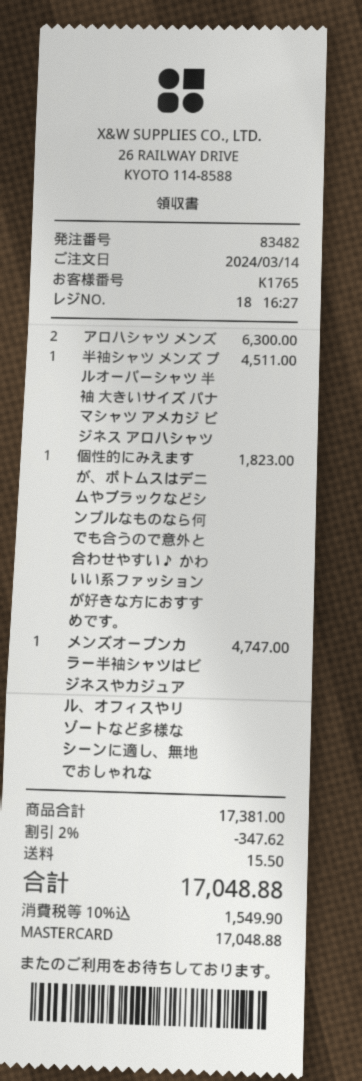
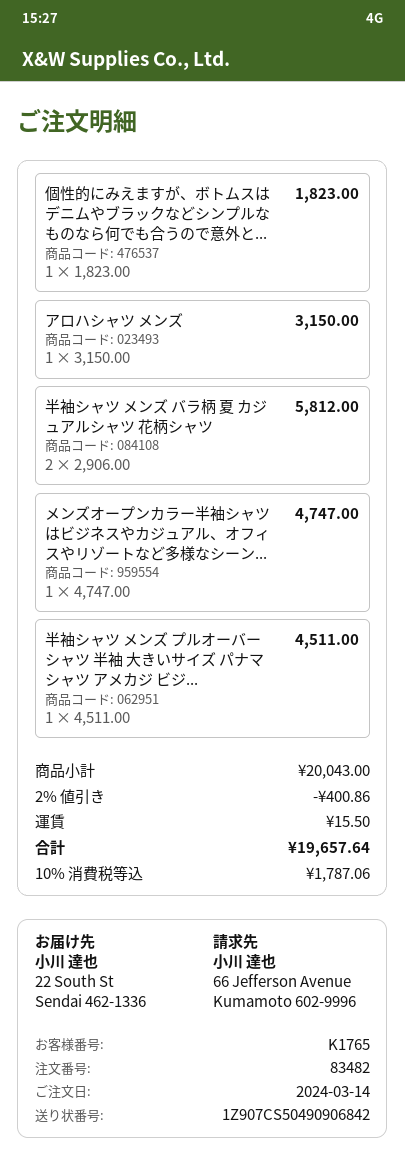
アロハシャツ メンズ: 2 for 6300.00 -> 1 for 3150.00
半袖シャツ メンズ バラ柄 夏 カジュアルシャツ 花柄シャツ: none -> 2 for 5812.00
subtotal: 17381.00 -> 20043.00
discount: 2% = 347.62 -> 2% = 400.86
tax: 10% = 1549.90 -> 10% = 1787.06
total: 17048.88 -> 19657.64

